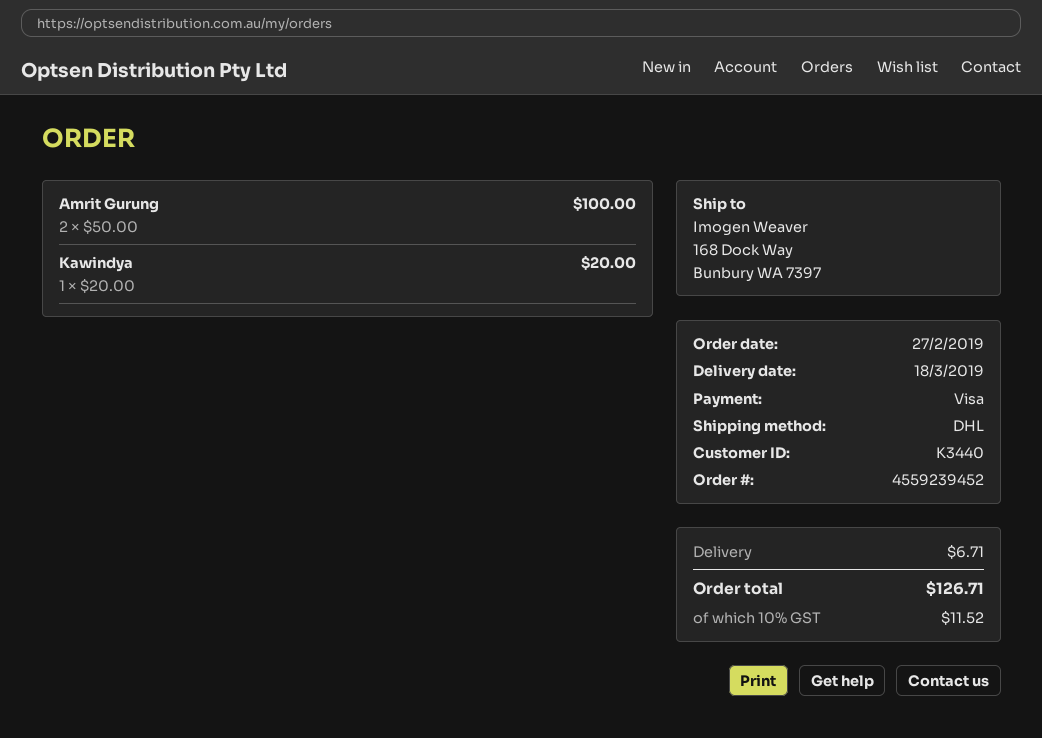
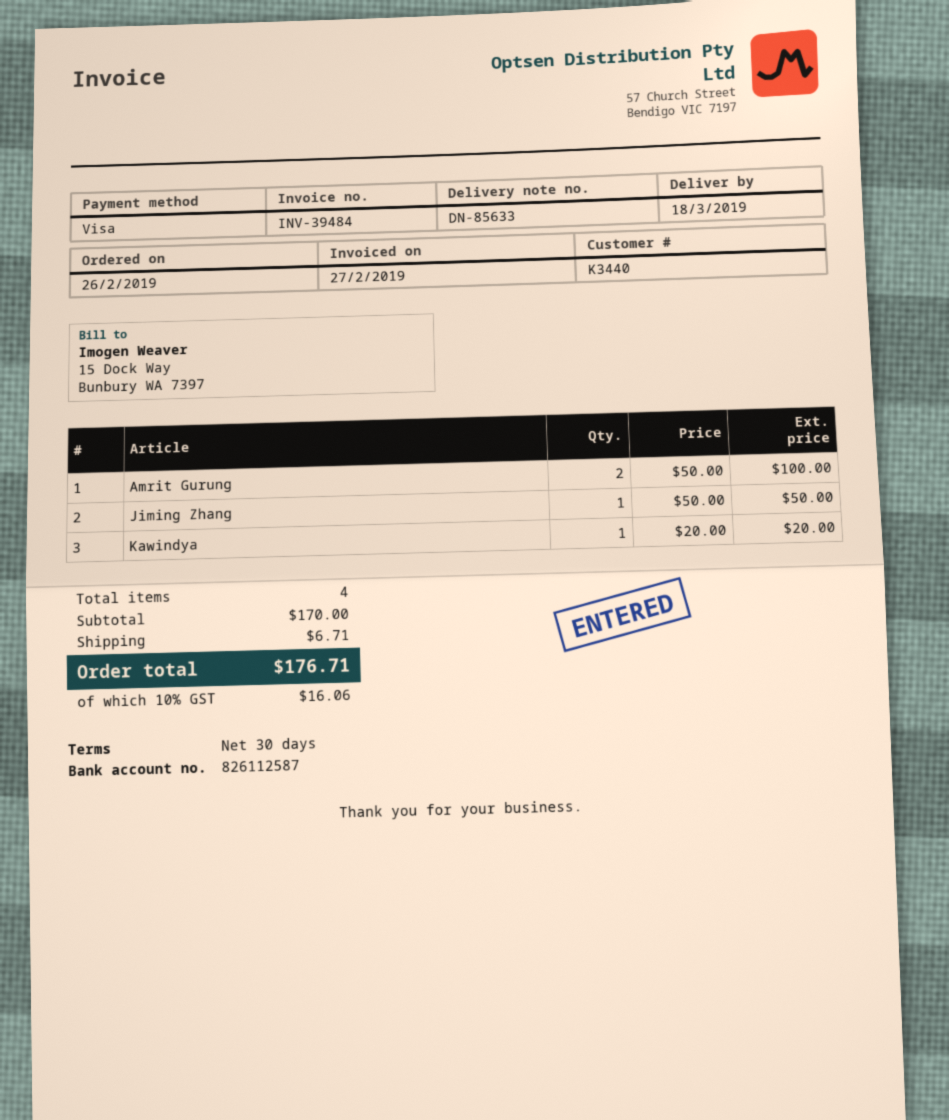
order date: 2019-02-27 -> 2019-02-26
Jiming Zhang: none -> 1 x 50.00 = 50.00
tax: 10% = 11.52 -> 10% = 16.06
total: 126.71 -> 176.71

